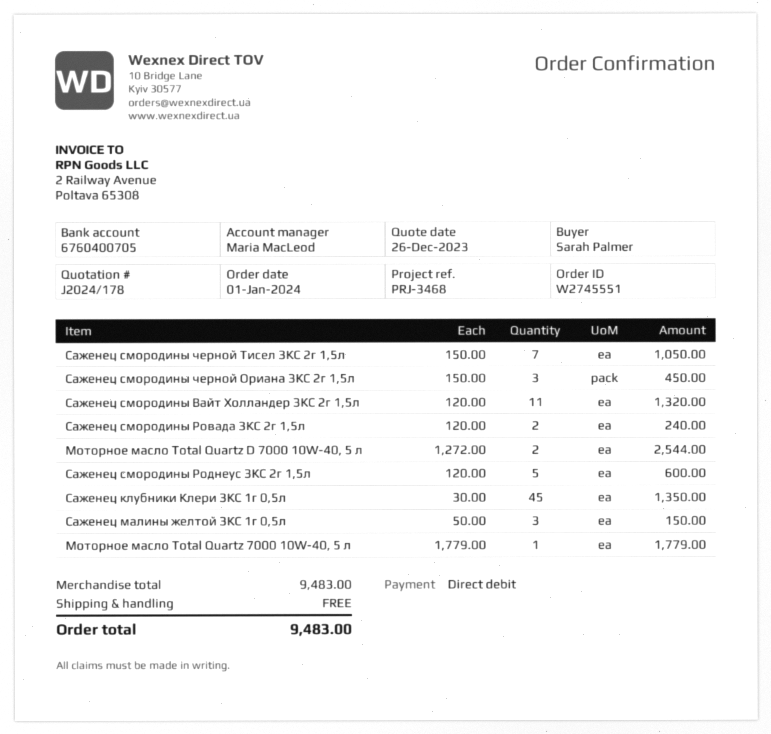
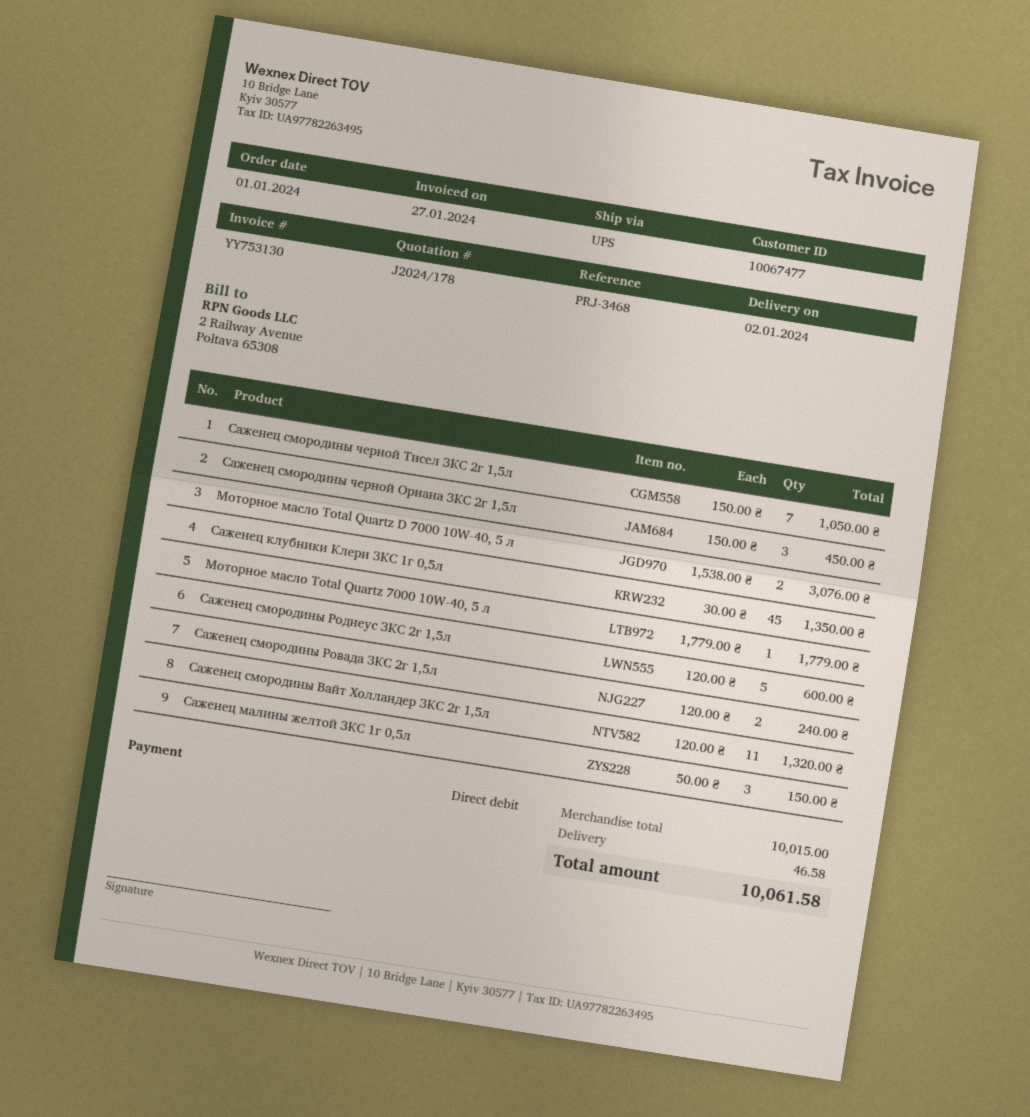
Моторное масло Total Quartz D 7000 10W-40, 5 л: 2 x 1272.00 = 2544.00 -> 2 x 1538.00 = 3076.00
subtotal: 9483.00 -> 10015.00
shipping: 0.00 -> 46.58
total: 9483.00 -> 10061.58

